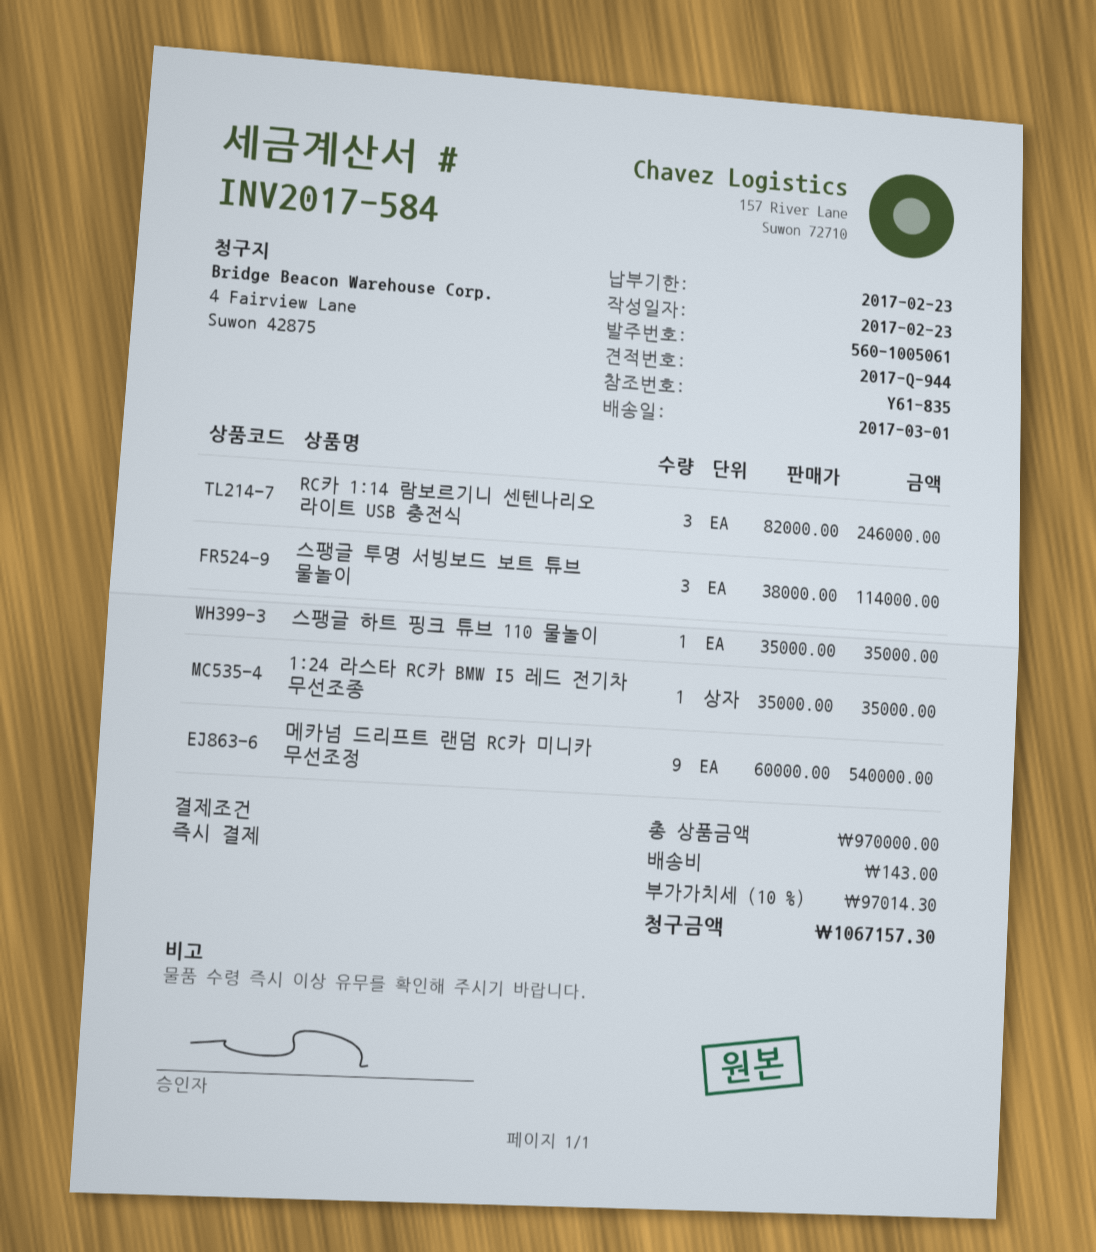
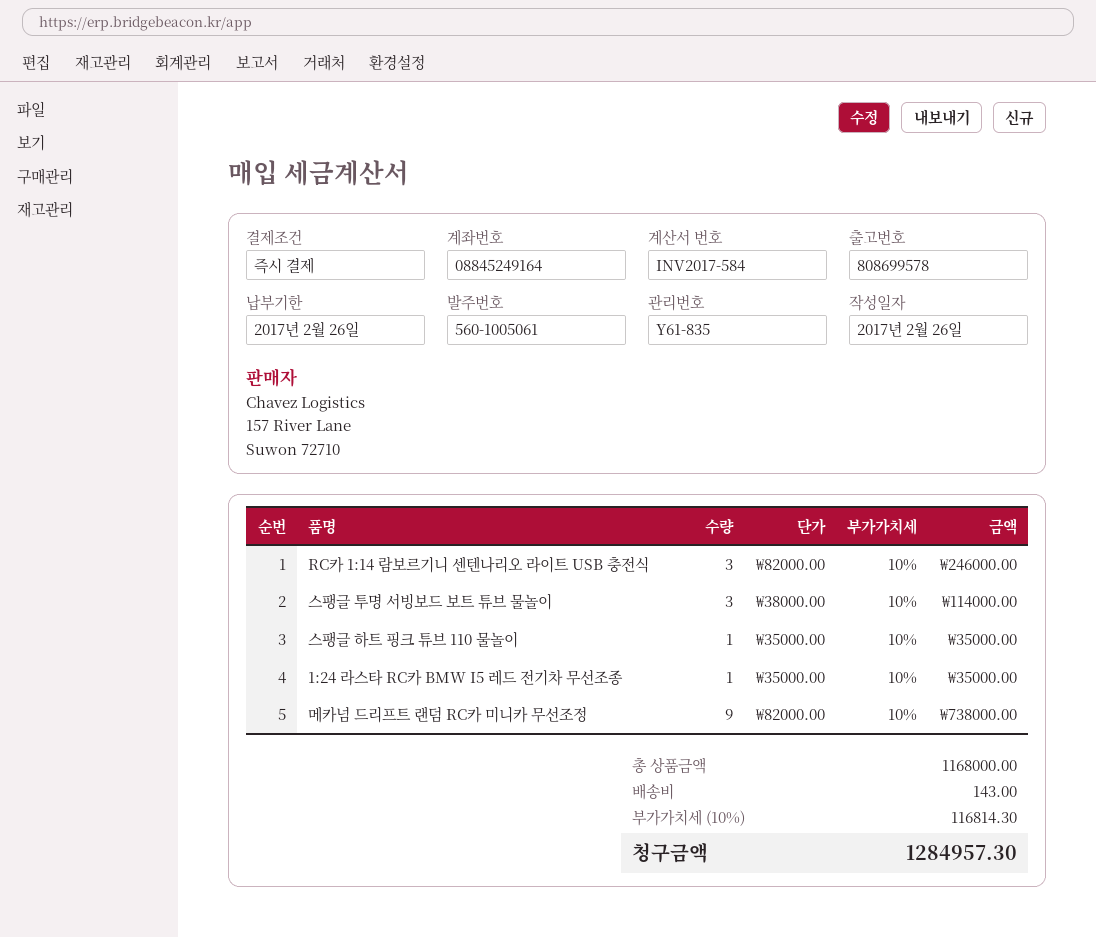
invoice date: 2017-02-23 -> 2017-02-26
due date: 2017-02-23 -> 2017-02-26
메카넘 드리프트 랜덤 RC카 미니카 무선조정: 9 x 60000.00 = 540000.00 -> 9 x 82000.00 = 738000.00
subtotal: 970000.00 -> 1168000.00
tax: 10% = 97014.30 -> 10% = 116814.30
total: 1067157.30 -> 1284957.30

